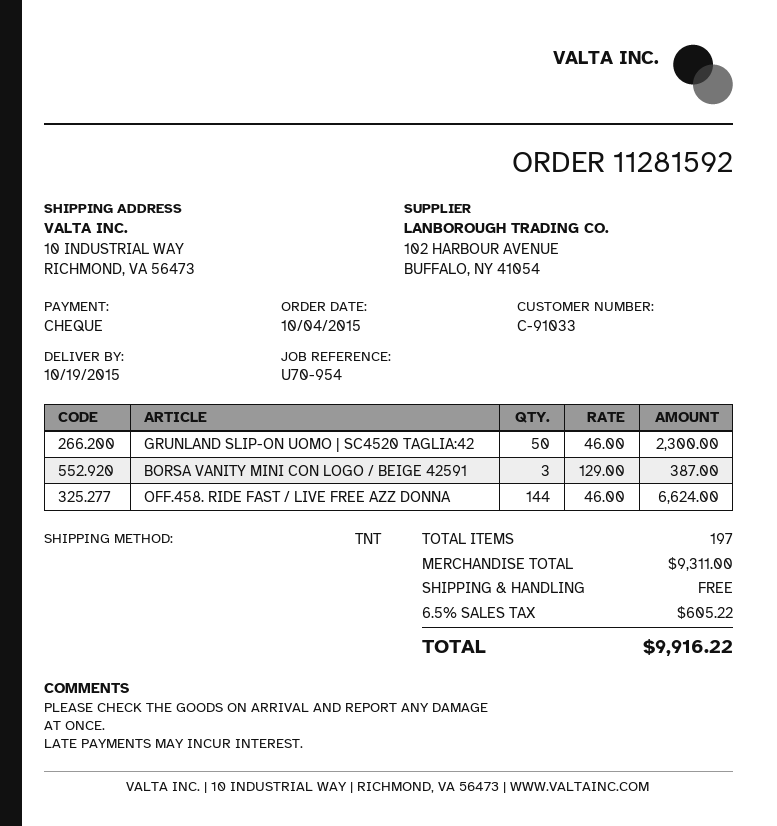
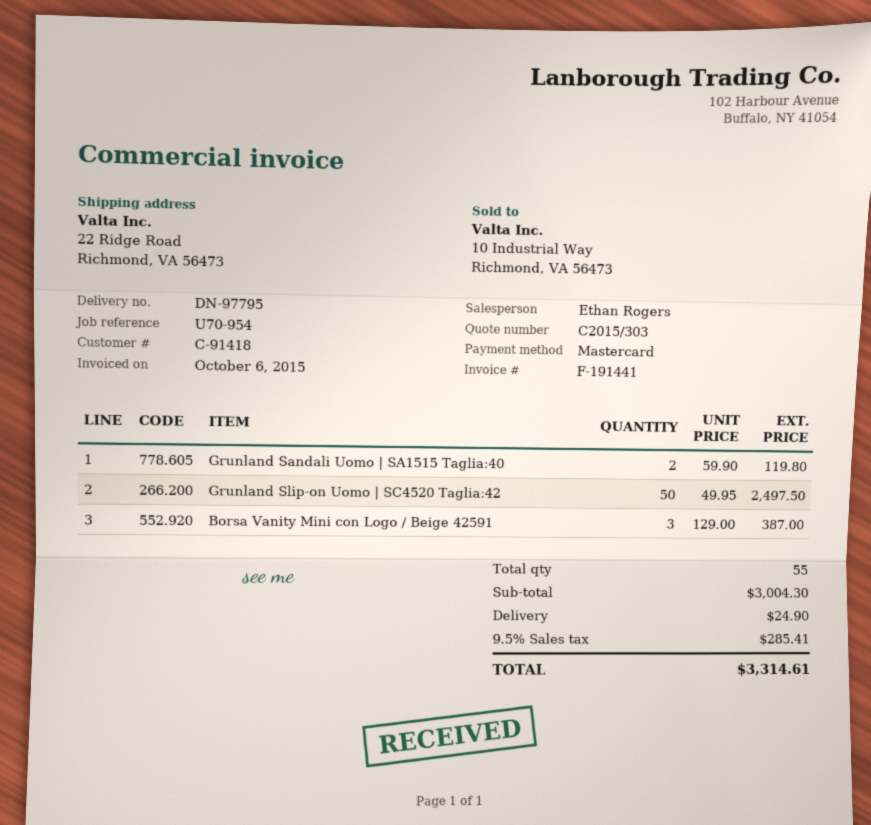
customer number: C-91033 -> C-91418
payment method: cheque -> Mastercard
ship to: 10 INDUSTRIAL WAY, RICHMOND, VA 56473 -> 22 Ridge Road, Richmond, VA 56473
GRUNLAND SLIP-ON UOMO | SC4520 TAGLIA:42: 50 x 46.00 = 2300.00 -> 50 x 49.95 = 2497.50
OFF.458. RIDE FAST / LIVE FREE AZZ DONNA: 144 x 46.00 = 6624.00 -> none
Grunland Sandali Uomo | SA1515 Taglia:40: none -> 2 x 59.90 = 119.80
total quantity: 197 -> 55
subtotal: 9311.00 -> 3004.30
shipping: 0.00 -> 24.90
tax: 6.5% = 605.22 -> 9.5% = 285.41
total: 9916.22 -> 3314.61

